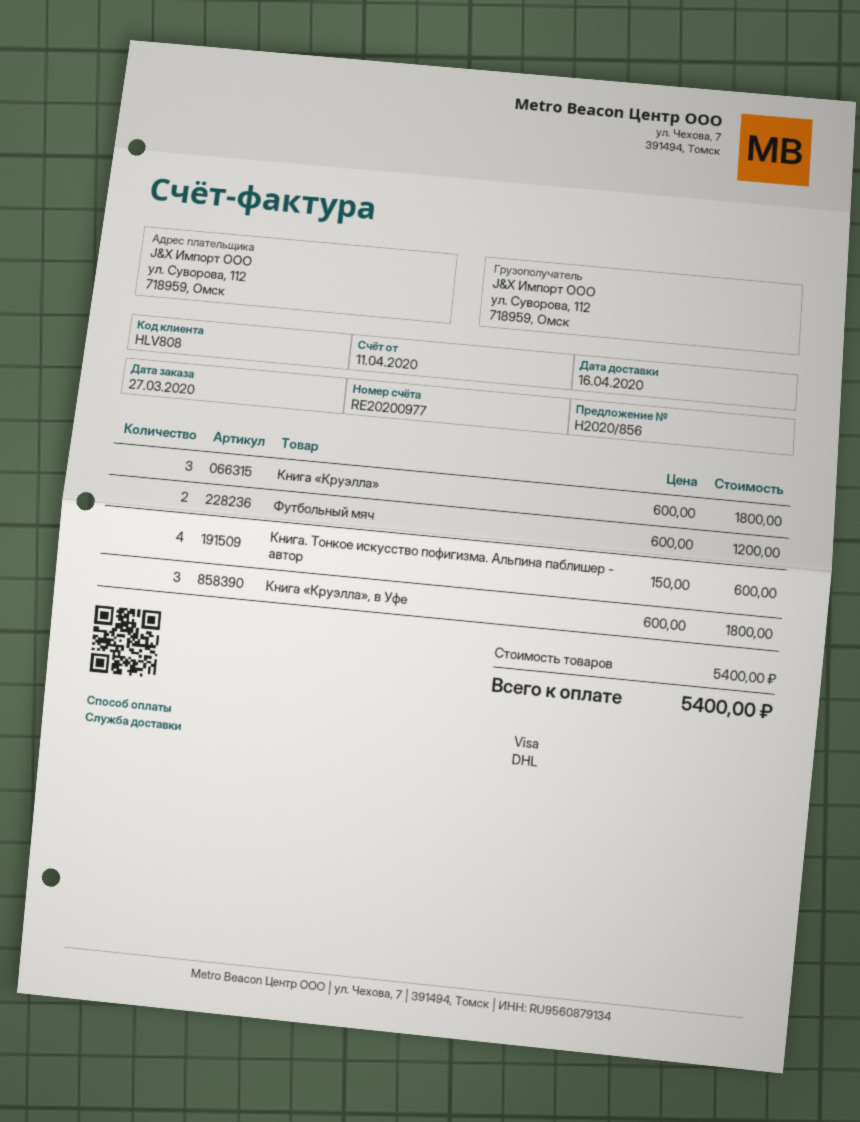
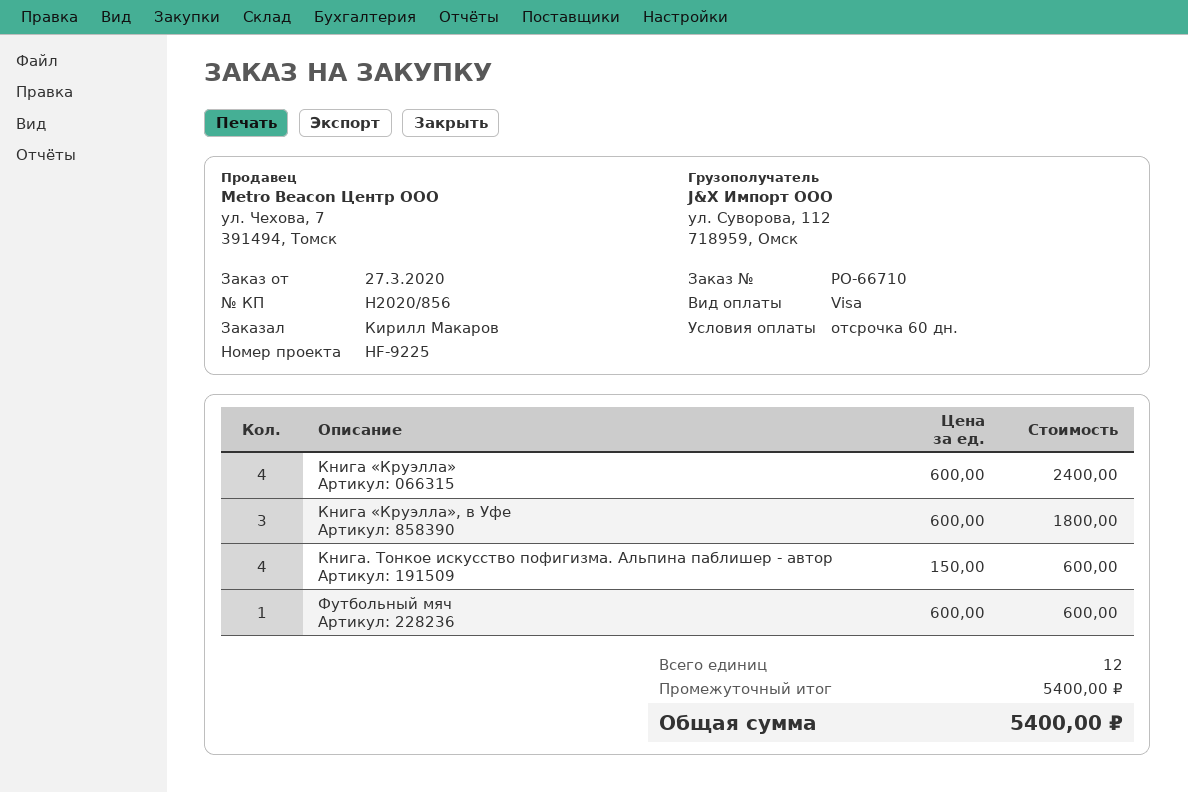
Книга «Круэлла»: 3 x 600.00 = 1800.00 -> 4 x 600.00 = 2400.00
Футбольный мяч: 2 x 600.00 = 1200.00 -> 1 x 600.00 = 600.00

